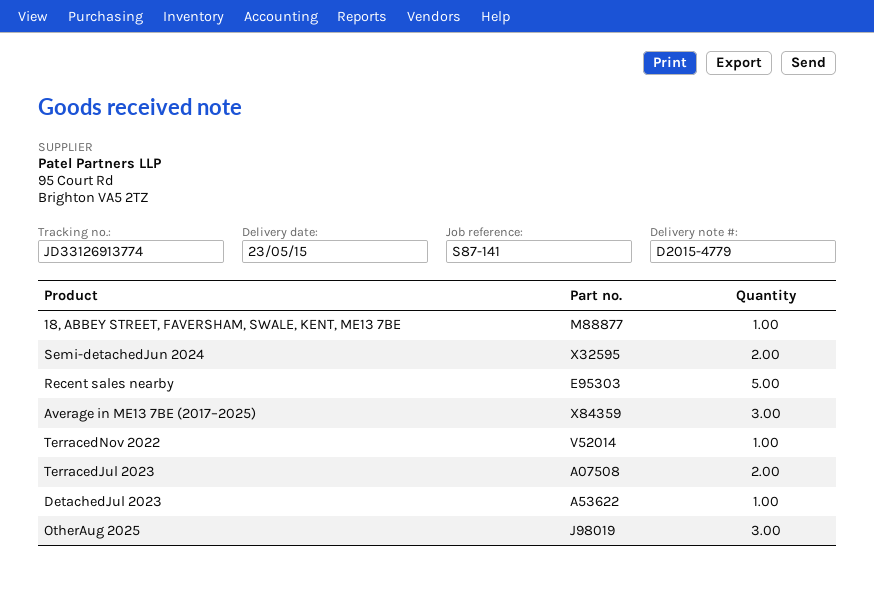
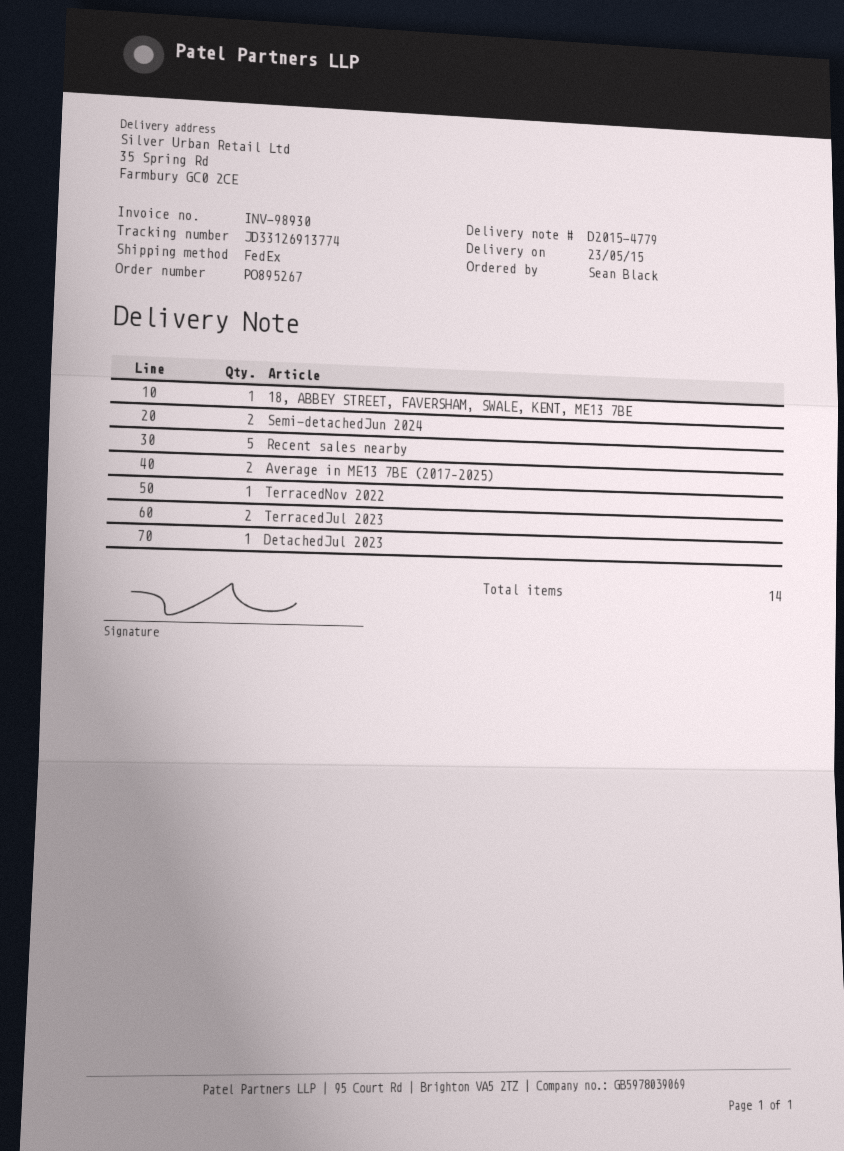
Average in ME13 7BE (2017–2025): 3 -> 2
OtherAug 2025: 3 -> none

